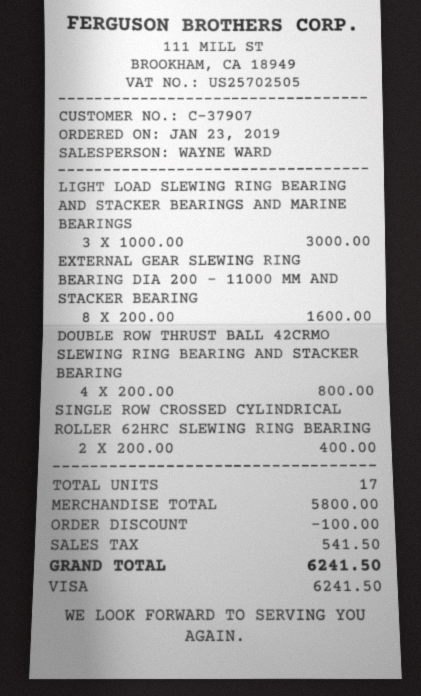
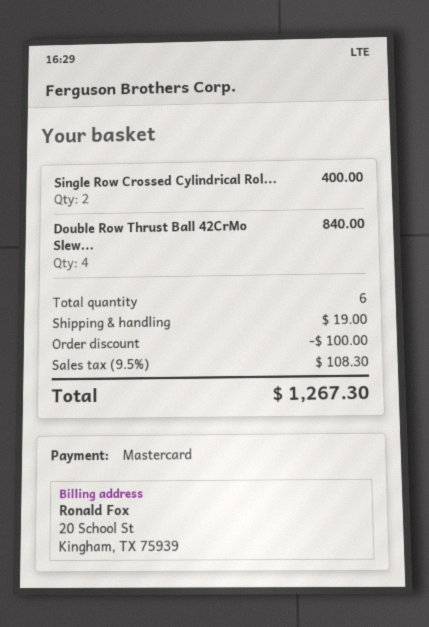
payment method: Visa -> Mastercard
LIGHT LOAD SLEWING RING BEARING AND STACKER BEARINGS AND MARINE BEARINGS: 3 for 3000.00 -> none
EXTERNAL GEAR SLEWING RING BEARING DIA 200 - 11000 MM AND STACKER BEARING: 8 for 1600.00 -> none
DOUBLE ROW THRUST BALL 42CRMO SLEWING RING BEARING AND STACKER BEARING: 4 for 800.00 -> 4 for 840.00
total quantity: 17 -> 6
shipping: none -> 19.00
tax: 541.50 -> 108.30
total: 6241.50 -> 1267.30

